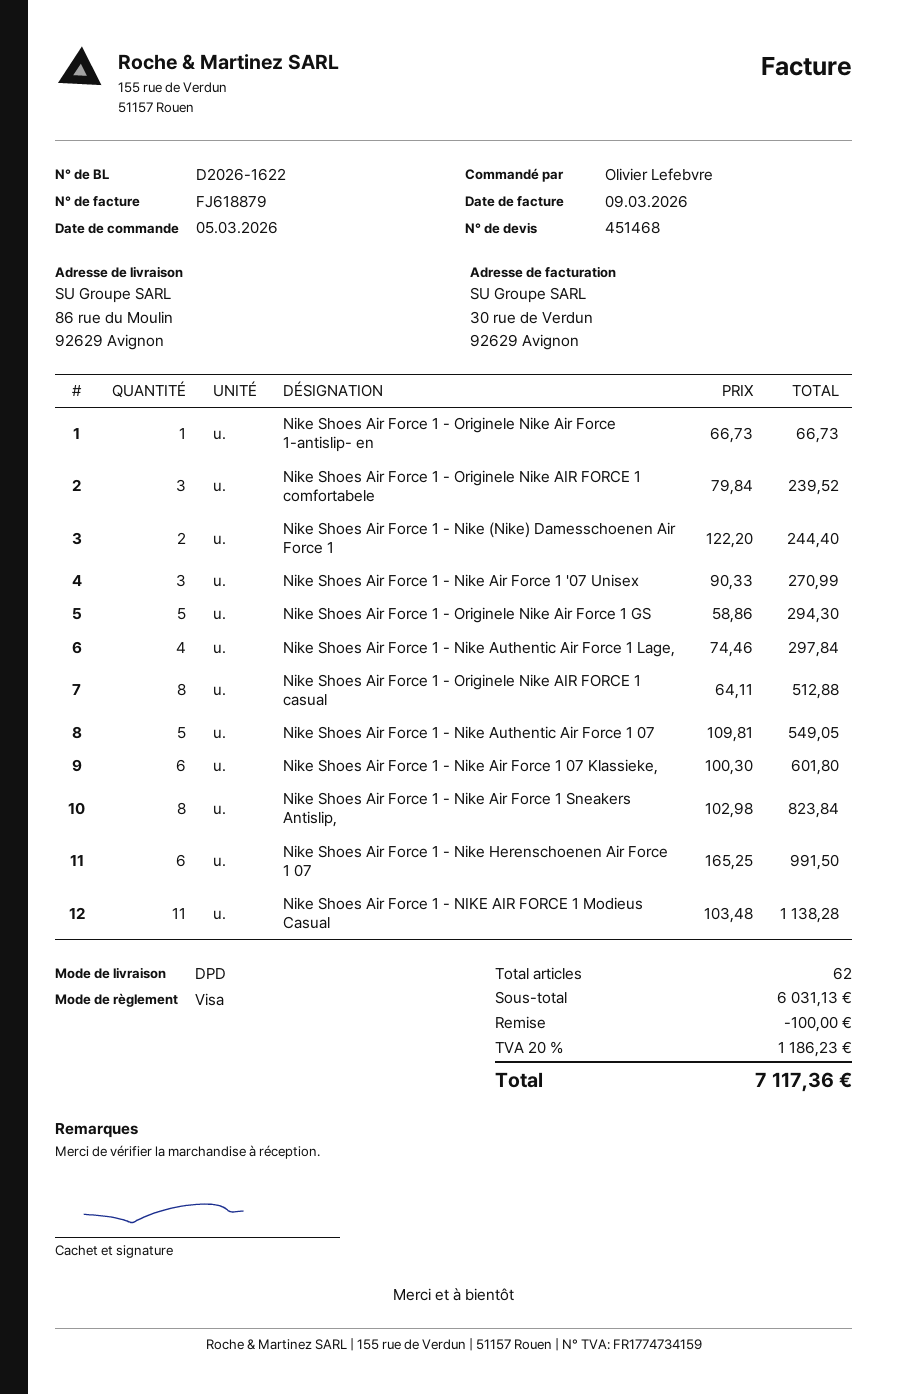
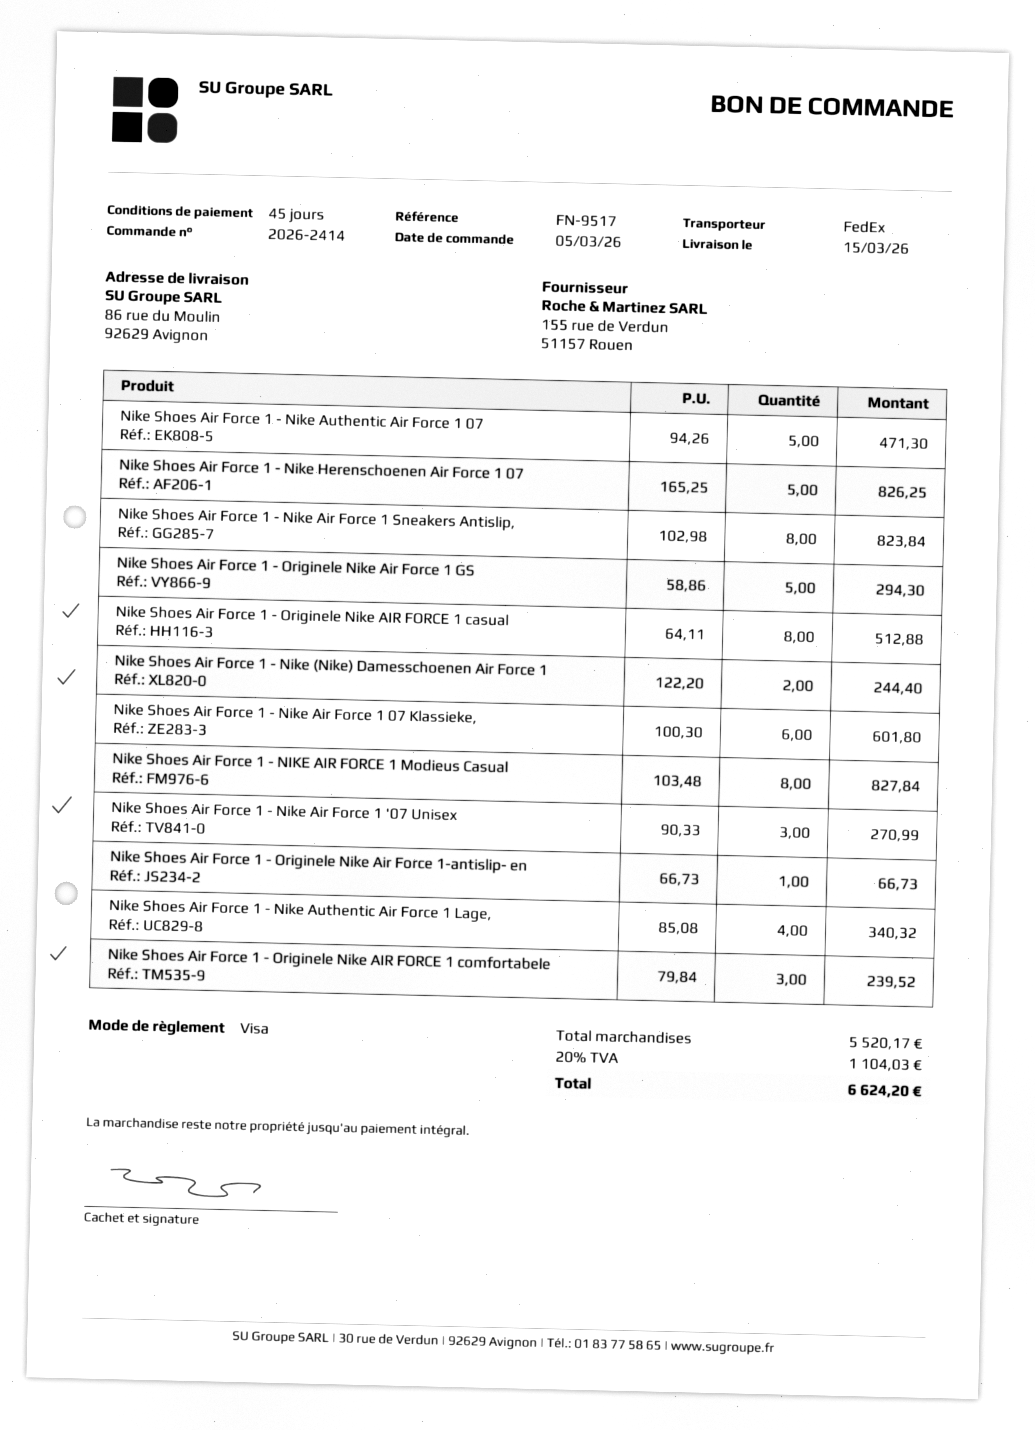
shipping method: DPD -> FedEx
Nike Shoes Air Force 1 - Nike Authentic Air Force 1 Lage,: 4 x 74.46 = 297.84 -> 4 x 85.08 = 340.32
Nike Shoes Air Force 1 - Nike Authentic Air Force 1 07: 5 x 109.81 = 549.05 -> 5 x 94.26 = 471.30
Nike Shoes Air Force 1 - Nike Herenschoenen Air Force 1 07: 6 x 165.25 = 991.50 -> 5 x 165.25 = 826.25
Nike Shoes Air Force 1 - NIKE AIR FORCE 1 Modieus Casual: 11 x 103.48 = 1138.28 -> 8 x 103.48 = 827.84
subtotal: 6031.13 -> 5520.17
discount: 100.00 -> none
tax: 20% = 1186.23 -> 20% = 1104.03
total: 7117.36 -> 6624.20

